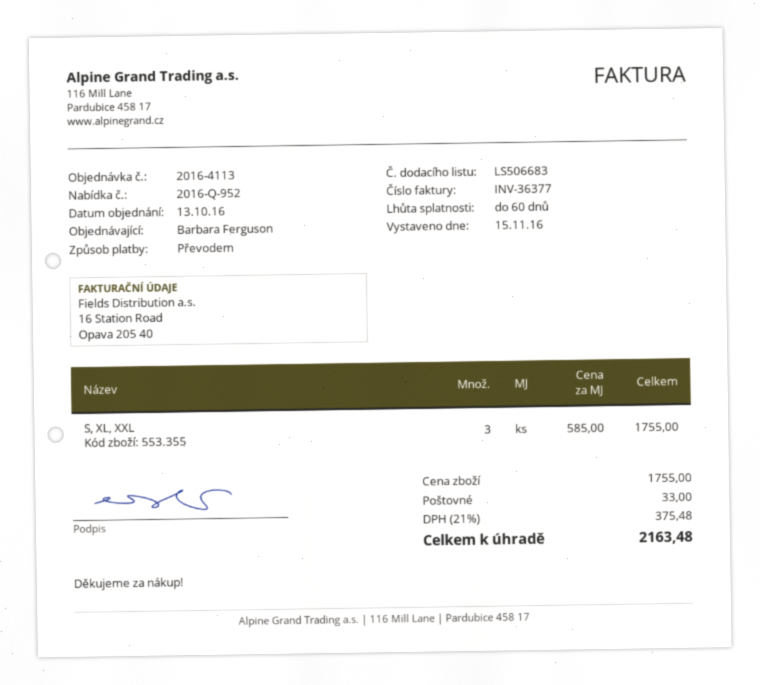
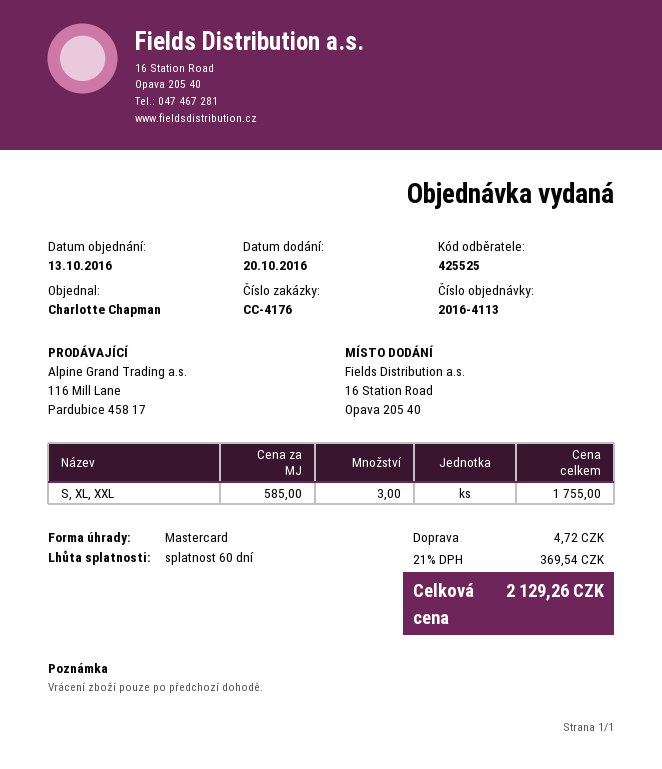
ordered by: Barbara Ferguson -> Charlotte Chapman
payment method: bank transfer -> Mastercard
shipping: 33.00 -> 4.72
tax: 21% = 375.48 -> 21% = 369.54
total: 2163.48 -> 2129.26

